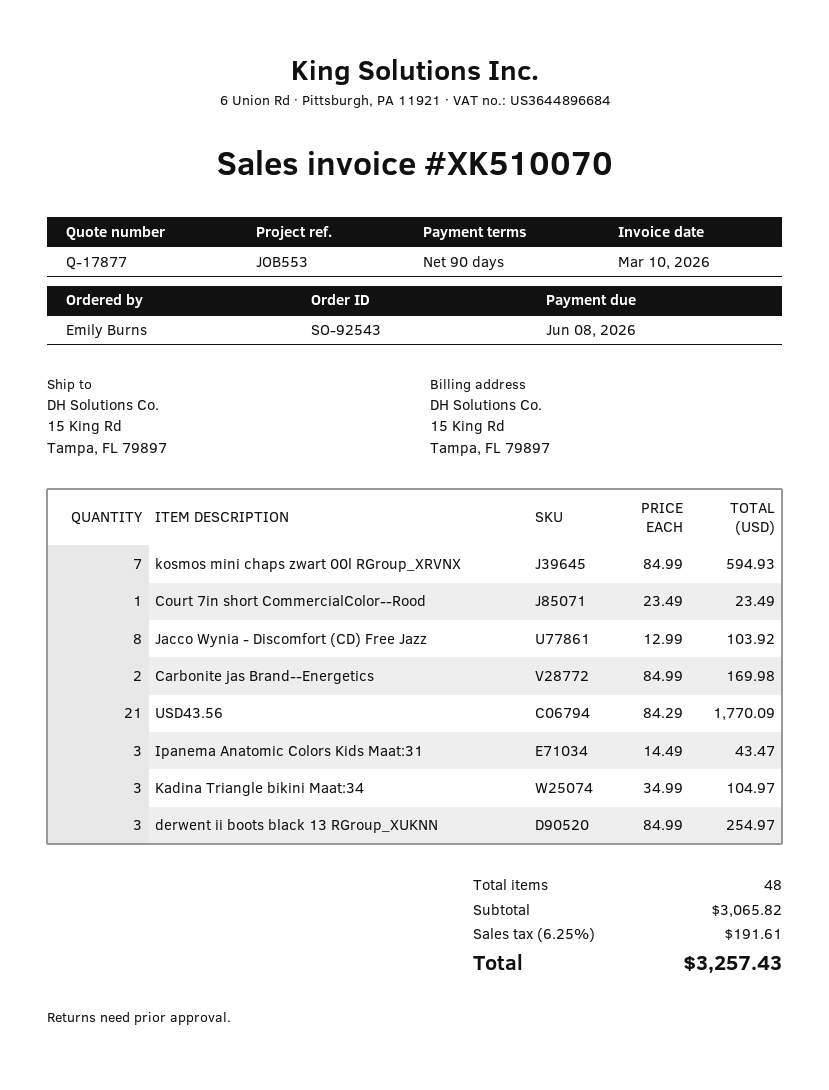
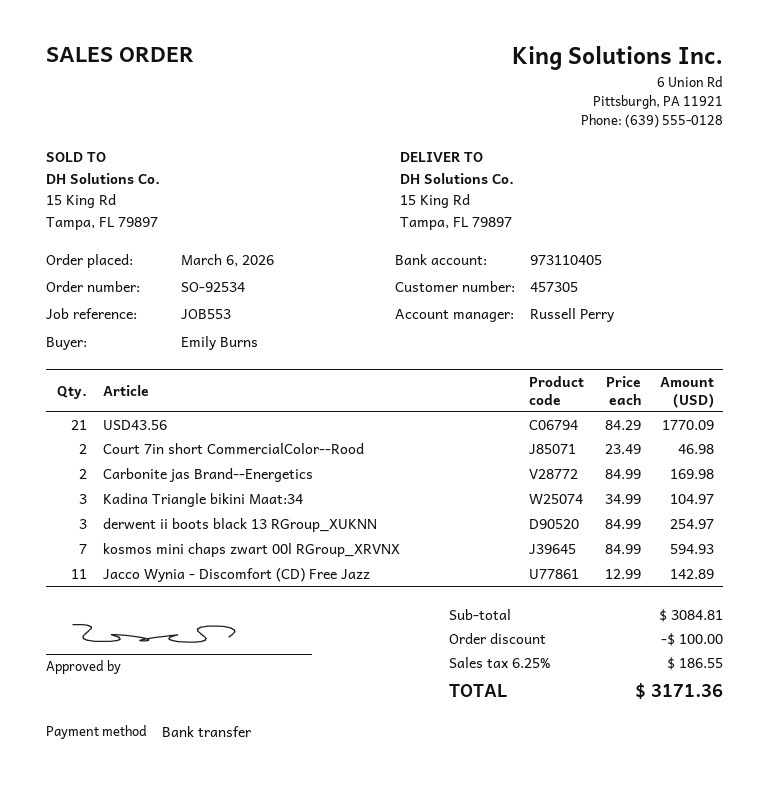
order number: SO-92543 -> SO-92534
Court 7in short CommercialColor--Rood: 1 x 23.49 = 23.49 -> 2 x 23.49 = 46.98
Jacco Wynia - Discomfort (CD) Free Jazz: 8 x 12.99 = 103.92 -> 11 x 12.99 = 142.89
Ipanema Anatomic Colors Kids Maat:31: 3 x 14.49 = 43.47 -> none
subtotal: 3065.82 -> 3084.81
discount: none -> 100.00
tax: 6.25% = 191.61 -> 6.25% = 186.55
total: 3257.43 -> 3171.36

